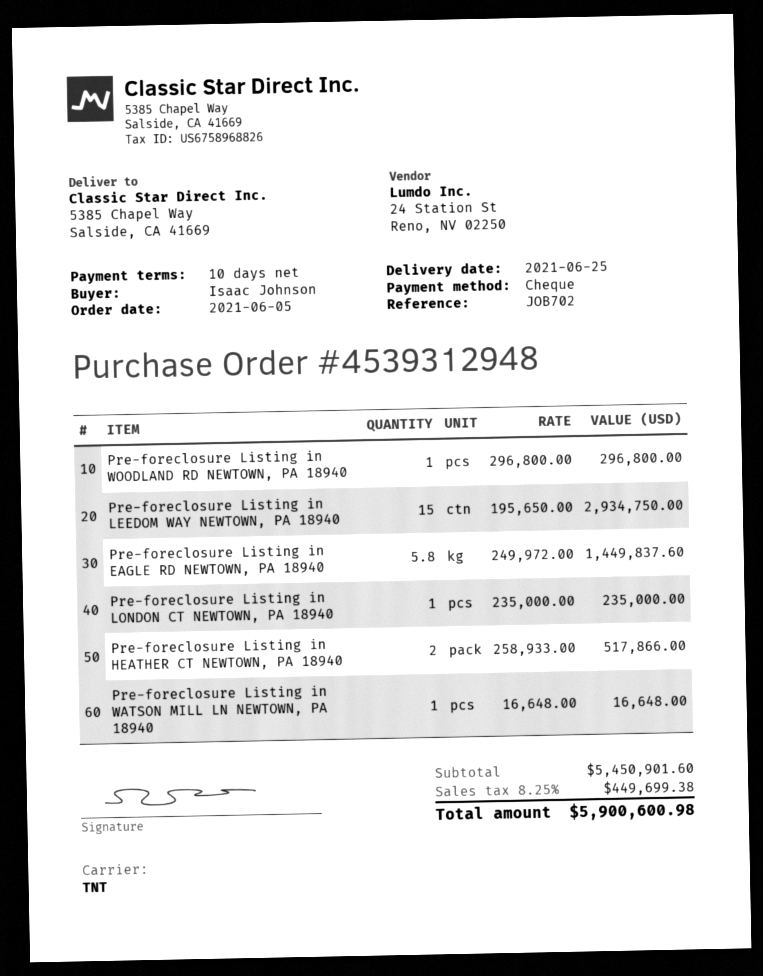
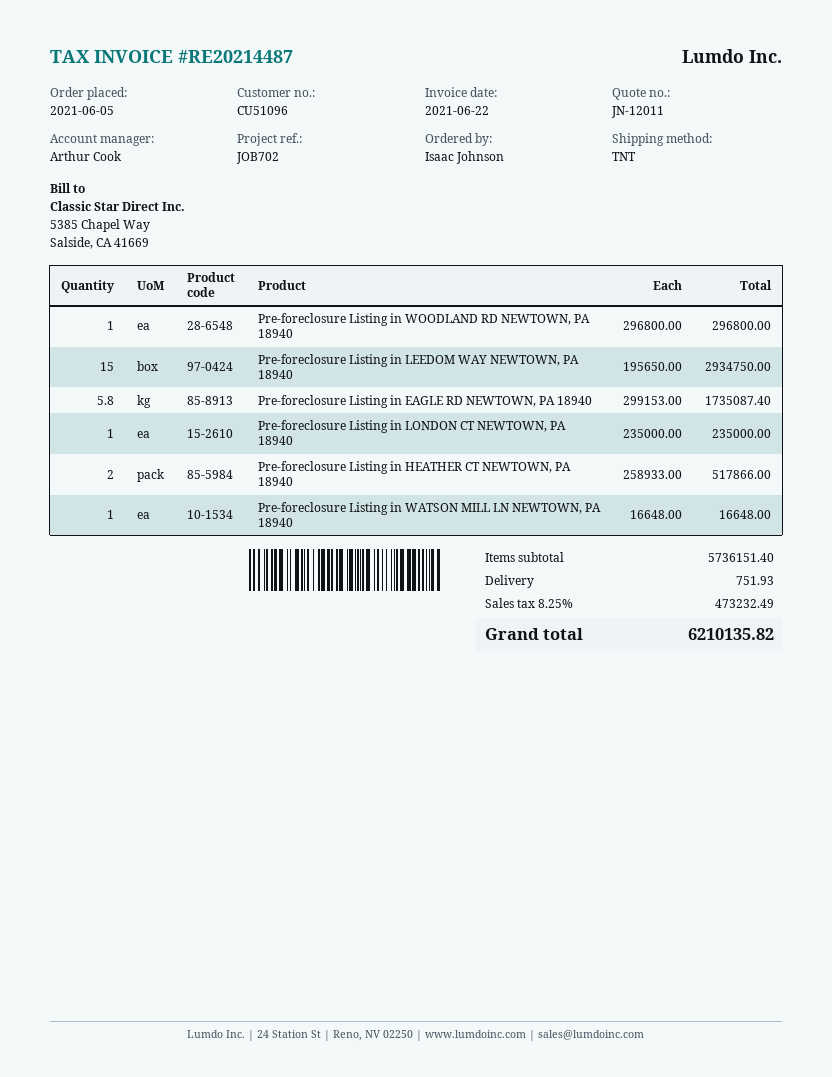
Pre-foreclosure Listing in EAGLE RD NEWTOWN, PA 18940: 5.8 x 249972.00 = 1449837.60 -> 5.8 x 299153.00 = 1735087.40
subtotal: 5450901.60 -> 5736151.40
shipping: none -> 751.93
tax: 8.25% = 449699.38 -> 8.25% = 473232.49
total: 5900600.98 -> 6210135.82

